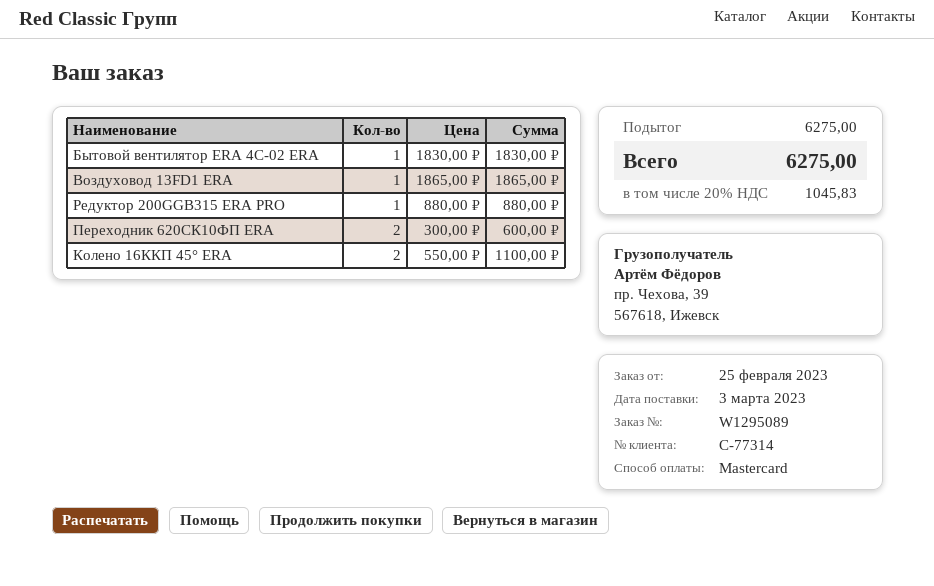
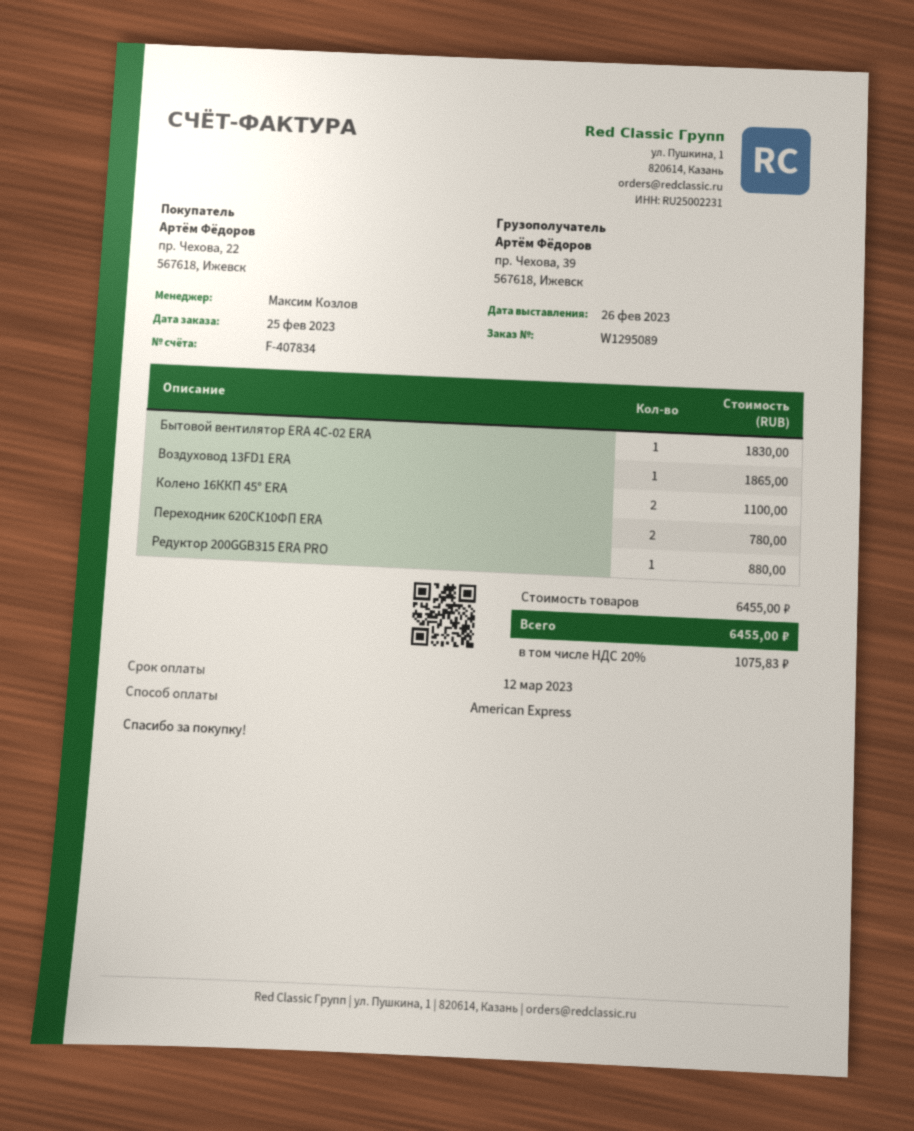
payment method: Mastercard -> American Express
Переходник 620СК10ФП ERA: 2 for 600.00 -> 2 for 780.00
subtotal: 6275.00 -> 6455.00
tax: 20% = 1045.83 -> 20% = 1075.83
total: 6275.00 -> 6455.00

